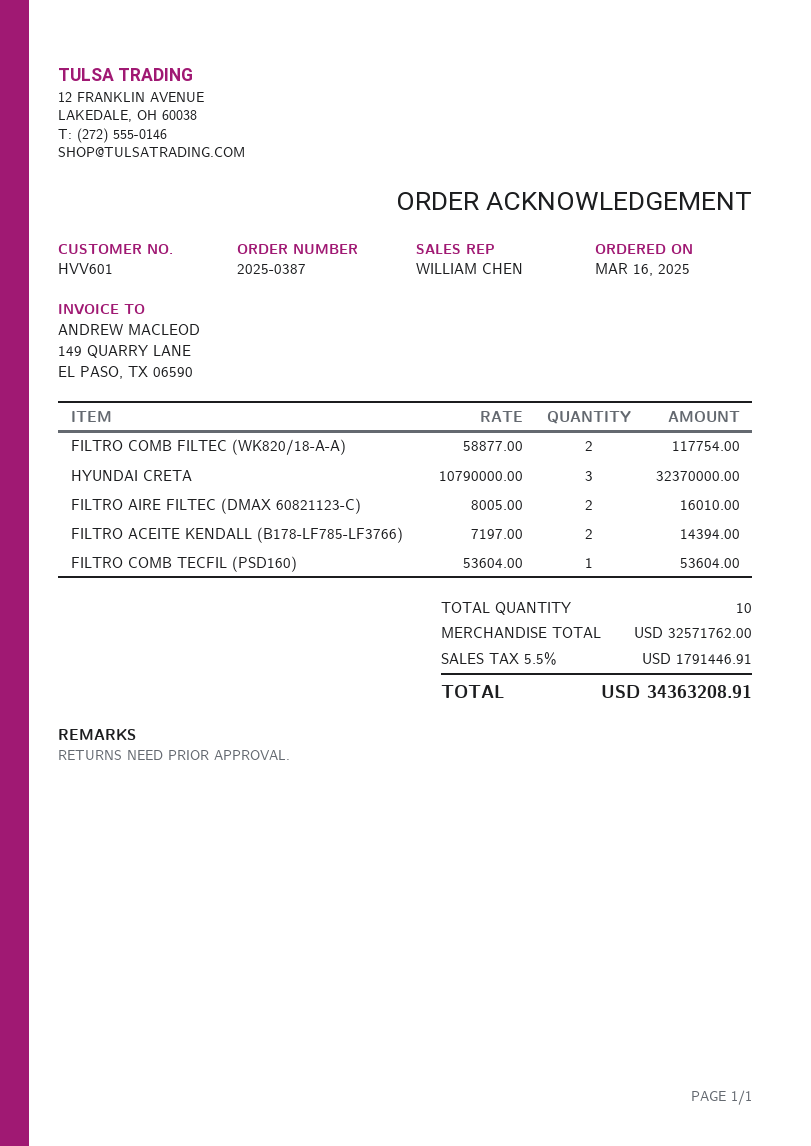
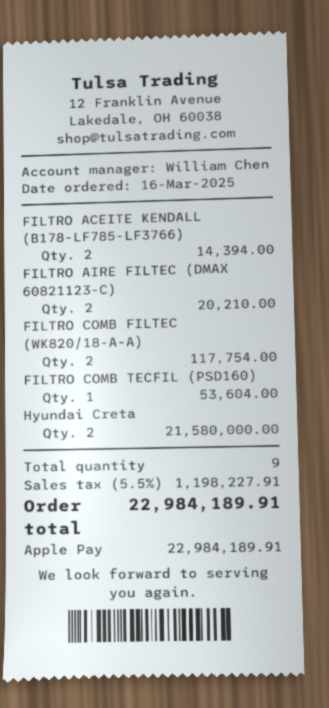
HYUNDAI CRETA: 3 for 32370000.00 -> 2 for 21580000.00
FILTRO AIRE FILTEC (DMAX 60821123-C): 2 for 16010.00 -> 2 for 20210.00
total quantity: 10 -> 9
tax: 5.5% = 1791446.91 -> 5.5% = 1198227.91
total: 34363208.91 -> 22984189.91

